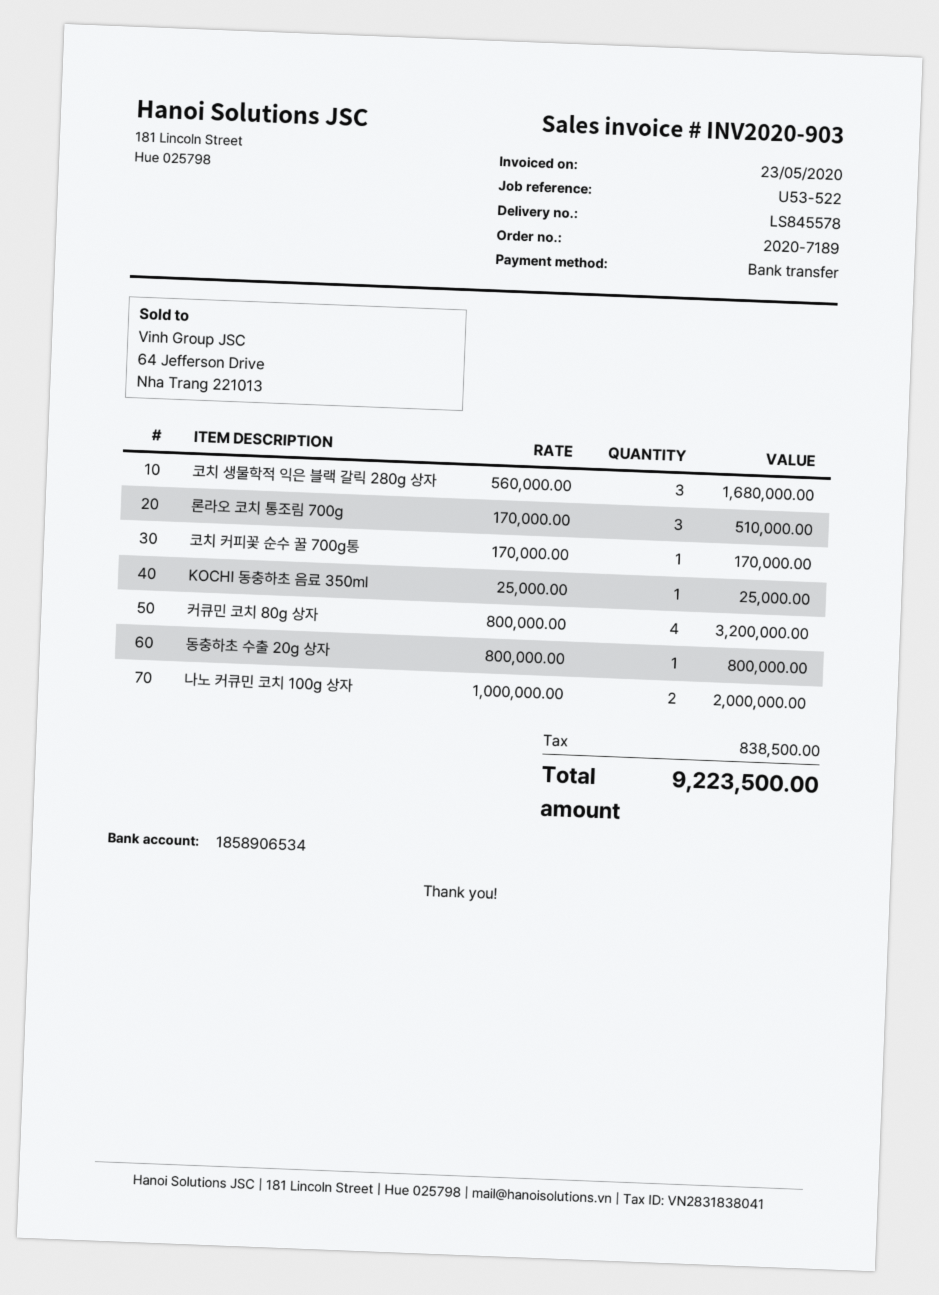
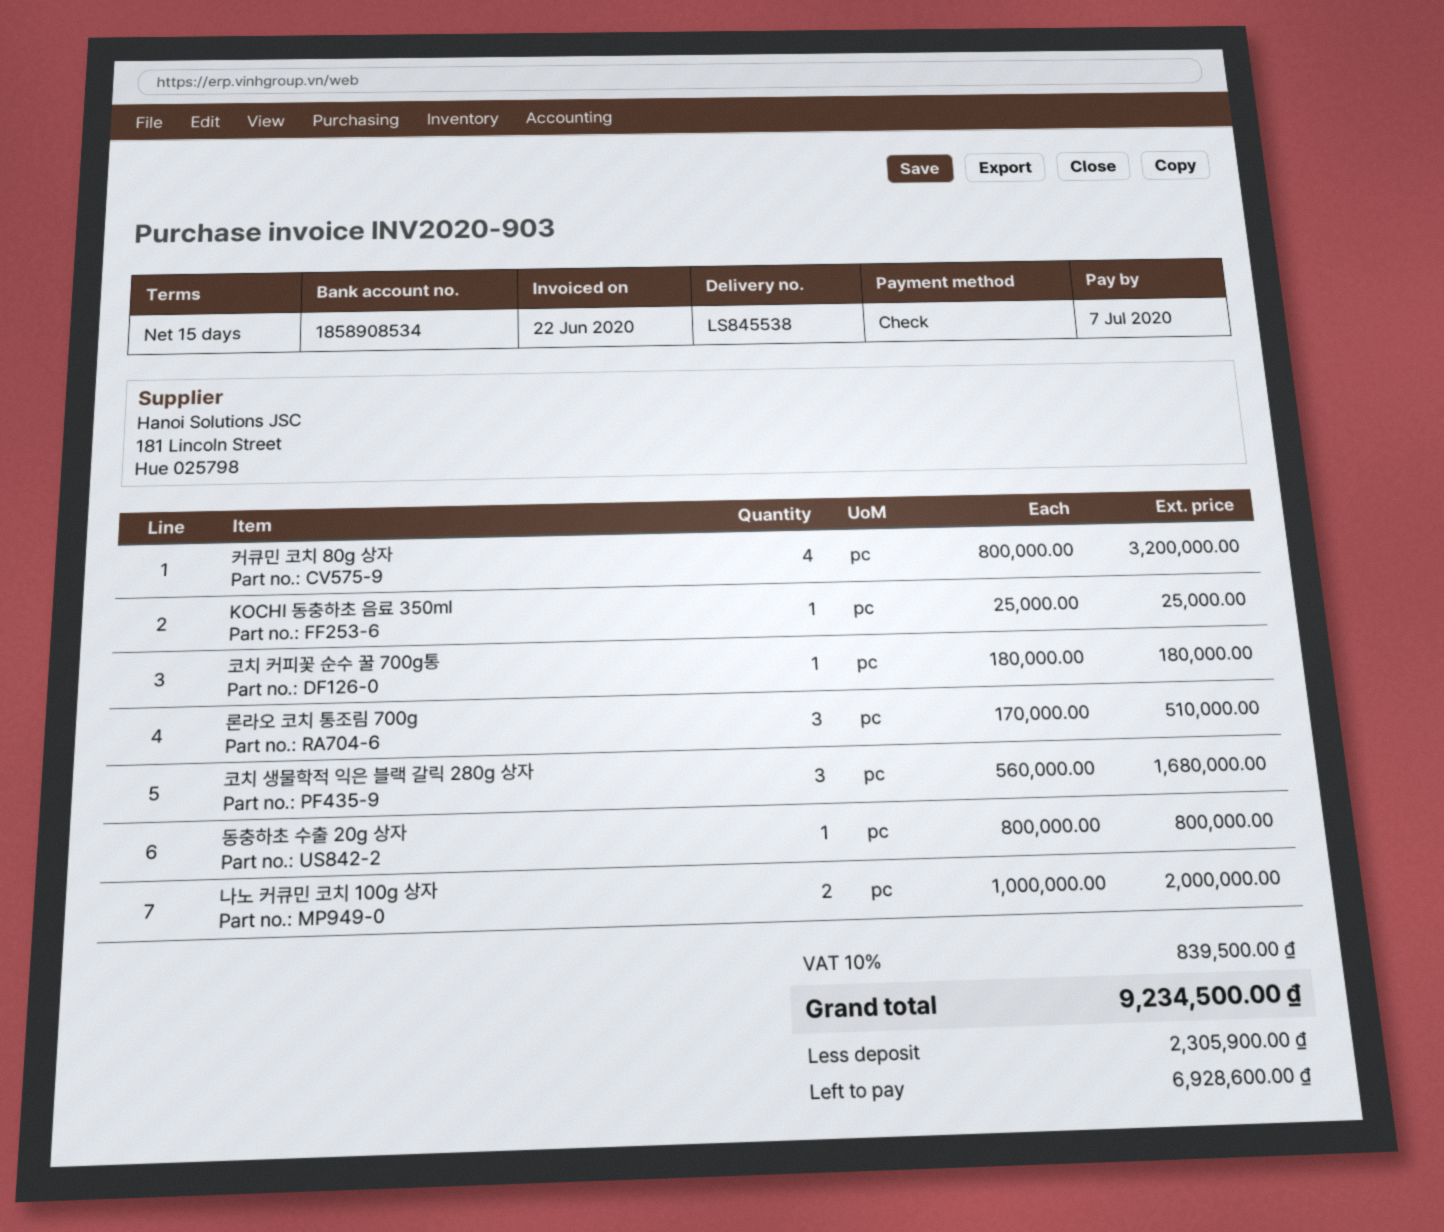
delivery note number: LS845578 -> LS845538
invoice date: 2020-05-23 -> 2020-06-22
payment method: bank transfer -> cheque
bank account: 1858906534 -> 1858908534
코치 커피꽃 순수 꿀 700g통: 1 x 170000.00 = 170000.00 -> 1 x 180000.00 = 180000.00
tax: 838500.00 -> 839500.00
total: 9223500.00 -> 9234500.00

